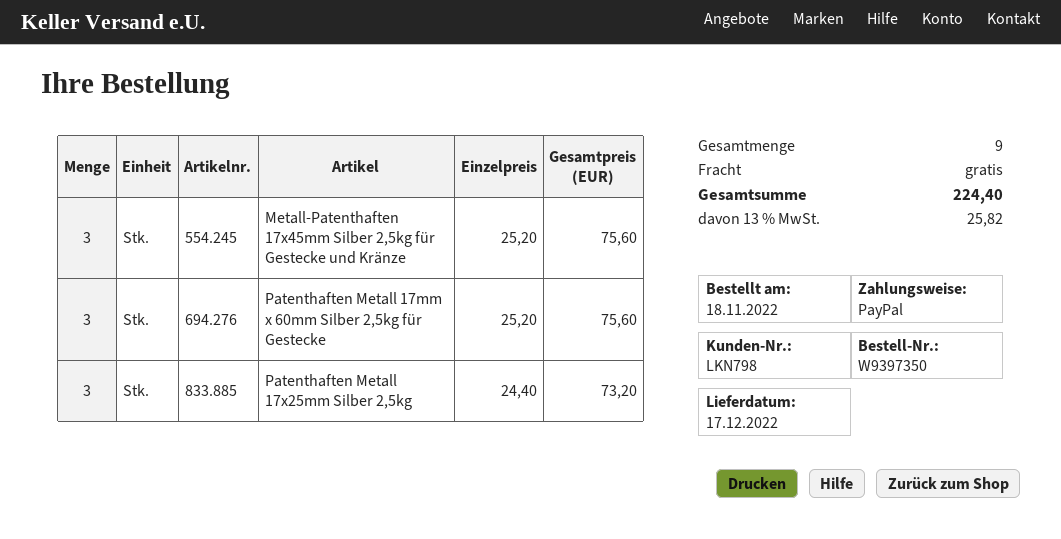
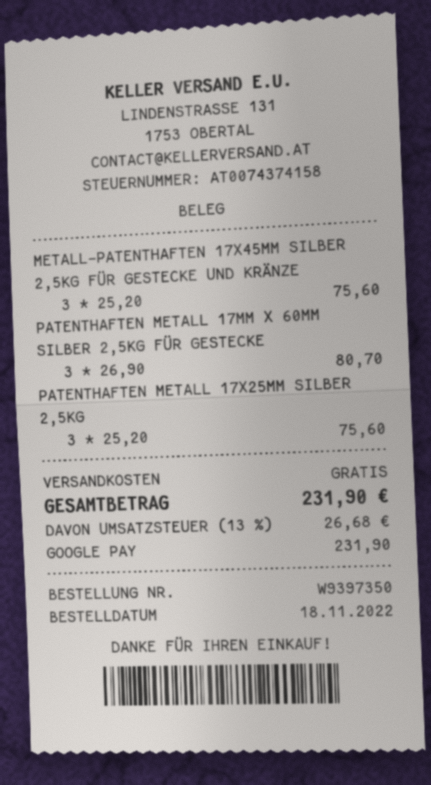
payment method: PayPal -> Google Pay
Patenthaften Metall 17mm x 60mm Silber 2,5kg für Gestecke: 3 x 25.20 = 75.60 -> 3 x 26.90 = 80.70
Patenthaften Metall 17x25mm Silber 2,5kg: 3 x 24.40 = 73.20 -> 3 x 25.20 = 75.60
tax: 13% = 25.82 -> 13% = 26.68
total: 224.40 -> 231.90

